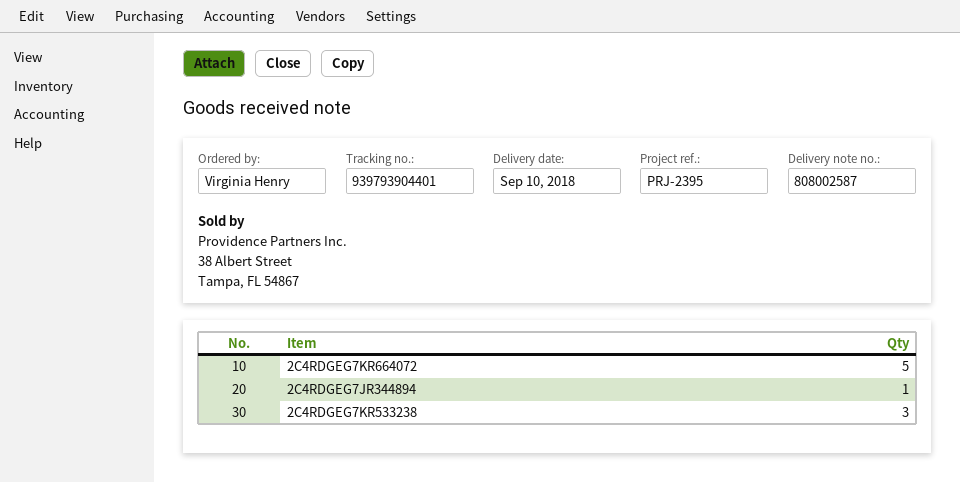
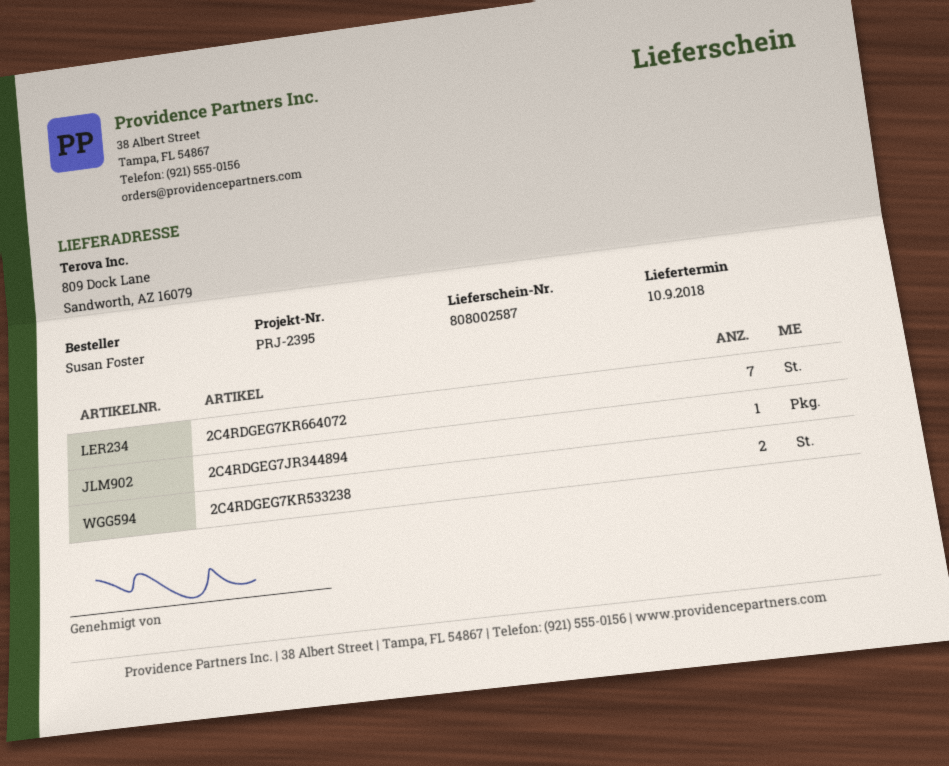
ordered by: Virginia Henry -> Susan Foster
2C4RDGEG7KR664072: 5 -> 7
2C4RDGEG7KR533238: 3 -> 2

